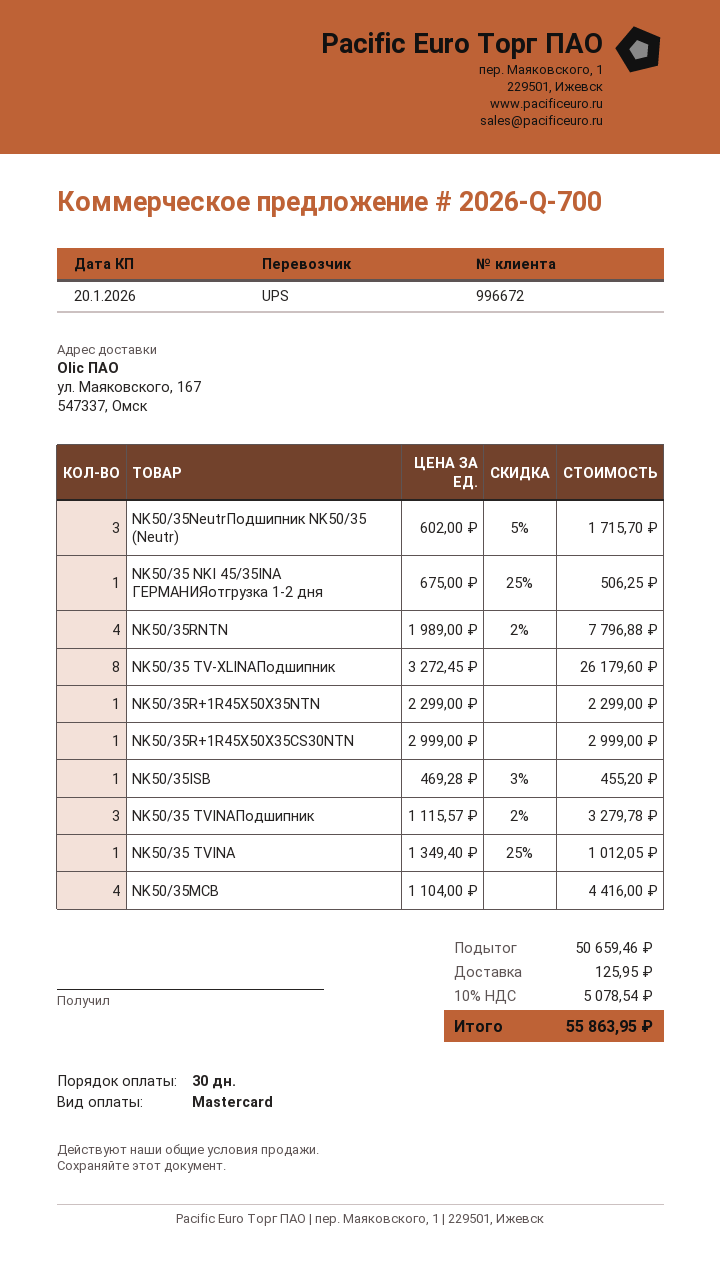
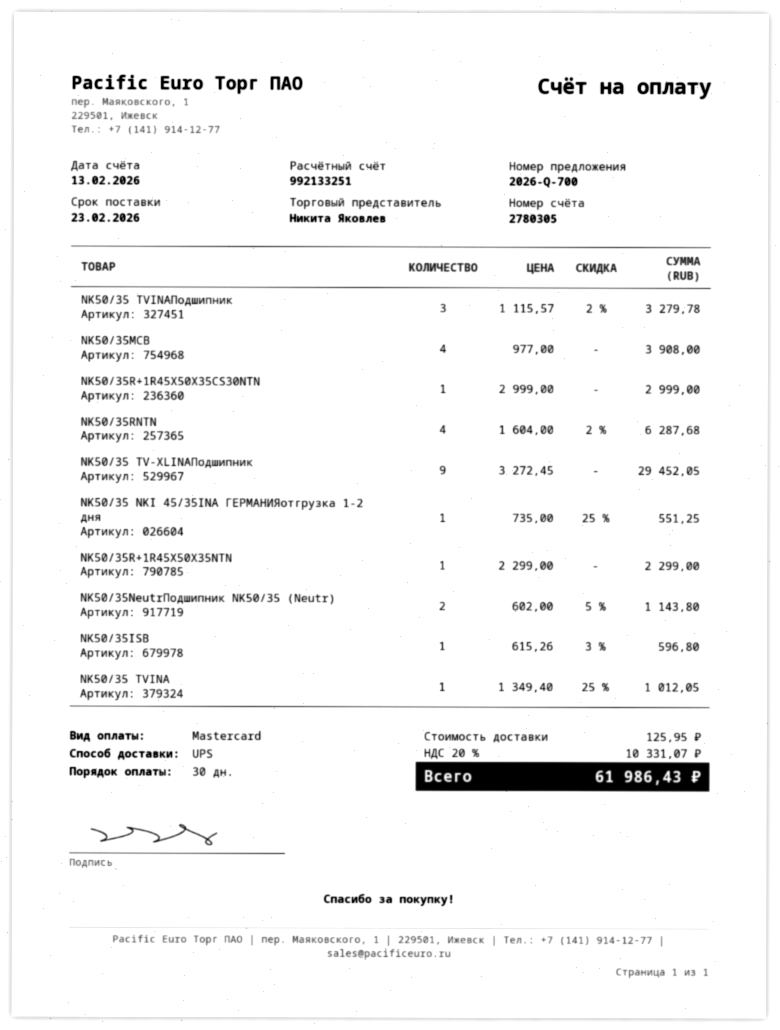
NK50/35NeutrПодшипник NK50/35 (Neutr): 3 x 602.00 - 5% = 1715.70 -> 2 x 602.00 - 5% = 1143.80
NK50/35 NKI 45/35INA ГЕРМАНИЯотгрузка 1-2 дня: 1 x 675.00 - 25% = 506.25 -> 1 x 735.00 - 25% = 551.25
NK50/35RNTN: 4 x 1989.00 - 2% = 7796.88 -> 4 x 1604.00 - 2% = 6287.68
NK50/35 TV-XLINAПодшипник: 8 x 3272.45 = 26179.60 -> 9 x 3272.45 = 29452.05
NK50/35ISB: 1 x 469.28 - 3% = 455.20 -> 1 x 615.26 - 3% = 596.80
NK50/35MCB: 4 x 1104.00 = 4416.00 -> 4 x 977.00 = 3908.00
tax: 10% = 5078.54 -> 20% = 10331.07
total: 55863.95 -> 61986.43

